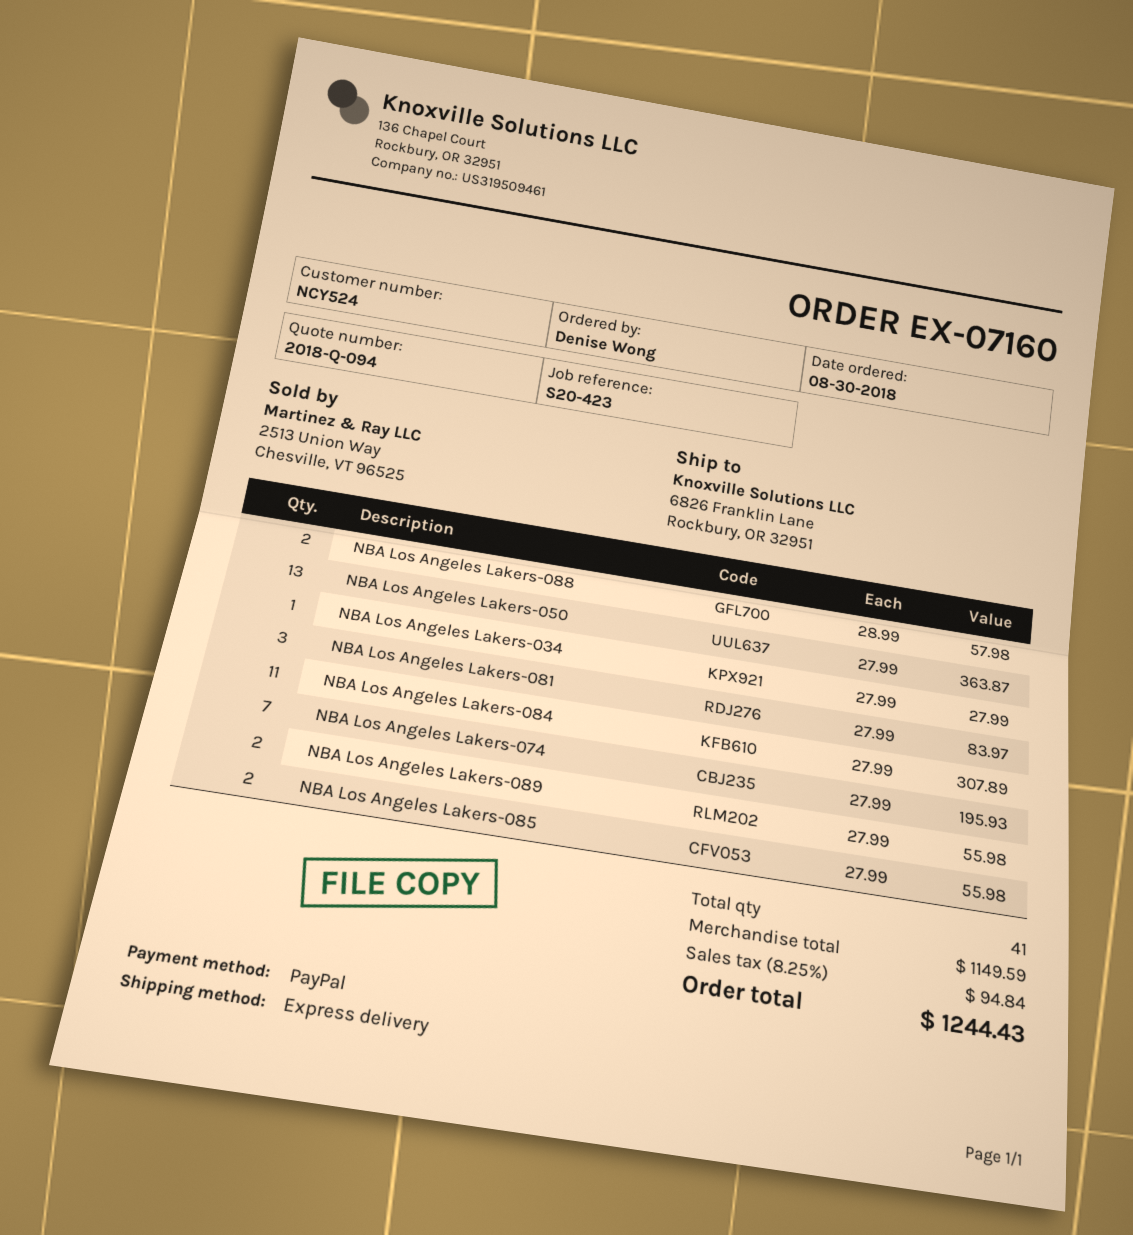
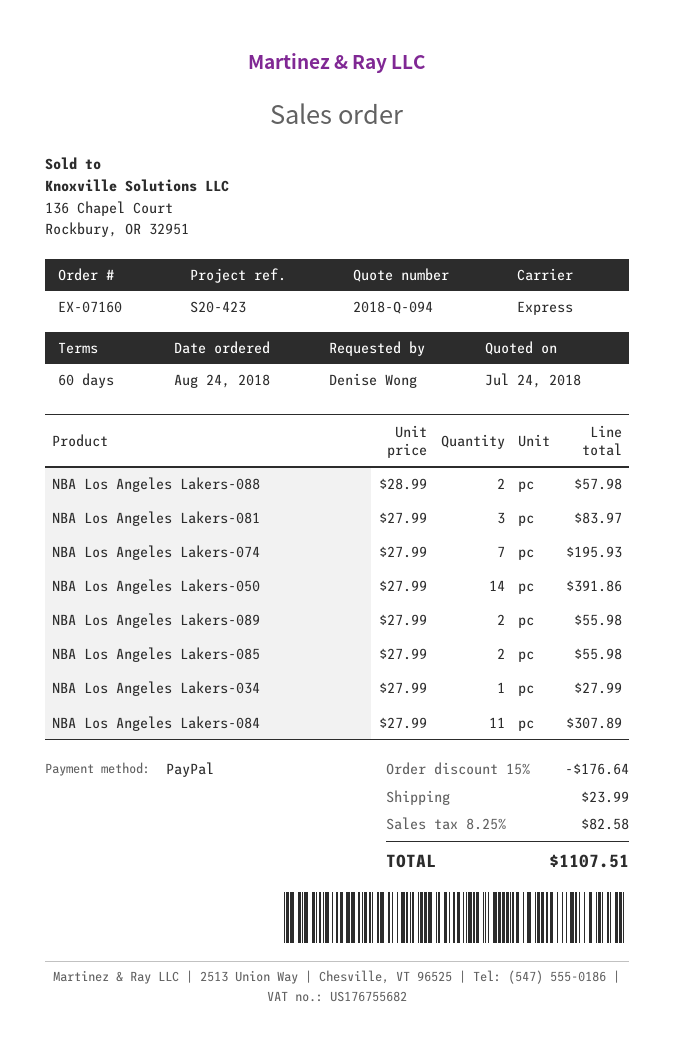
order date: 2018-08-30 -> 2018-08-24
NBA Los Angeles Lakers-050: 13 x 27.99 = 363.87 -> 14 x 27.99 = 391.86
discount: none -> 15% = 176.64
shipping: none -> 23.99
tax: 8.25% = 94.84 -> 8.25% = 82.58
total: 1244.43 -> 1107.51

